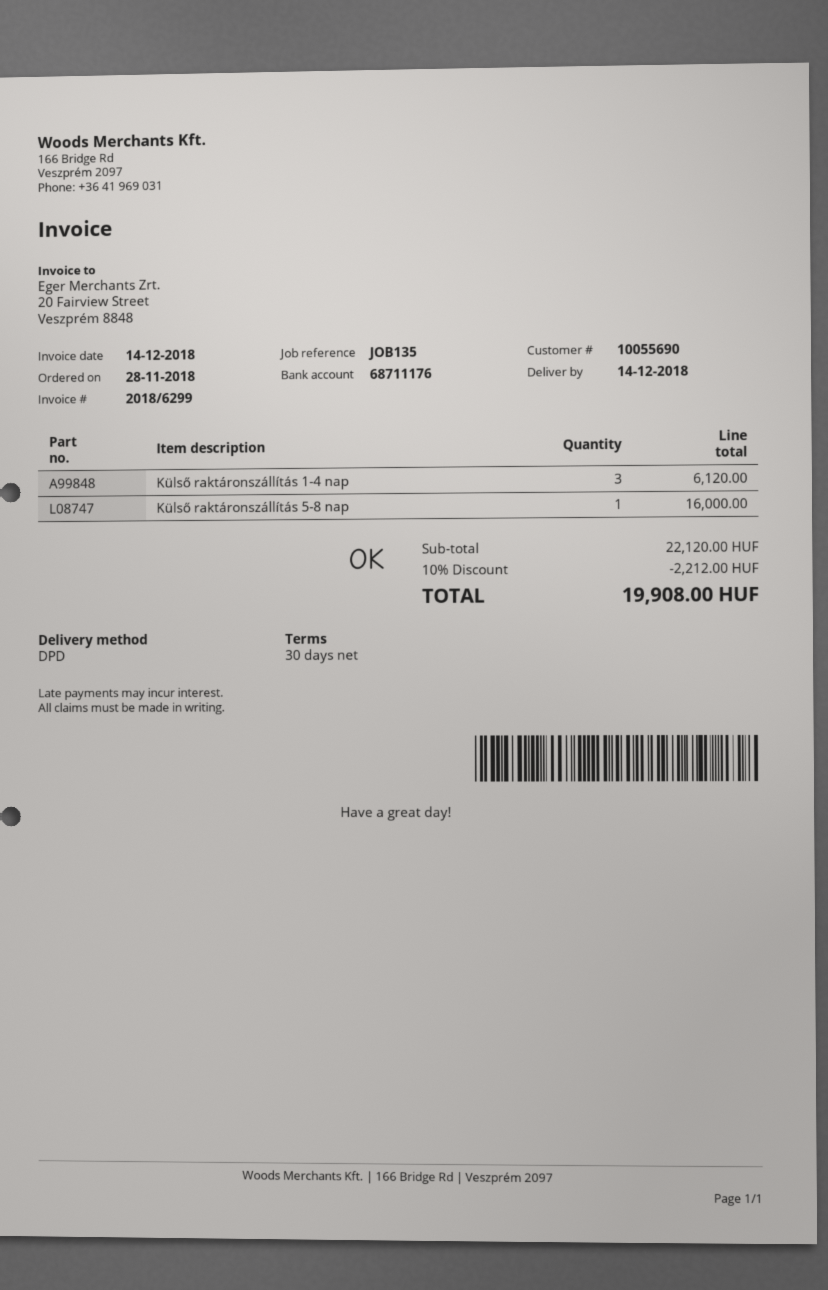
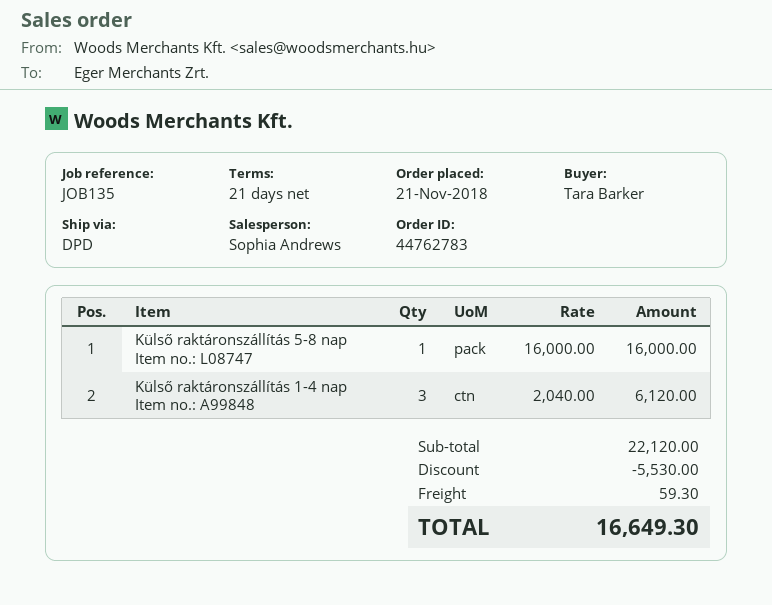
order date: 2018-11-28 -> 2018-11-21
payment terms: 30 days -> 21 days
discount: 2212.00 -> 5530.00
shipping: none -> 59.30
total: 19908.00 -> 16649.30

